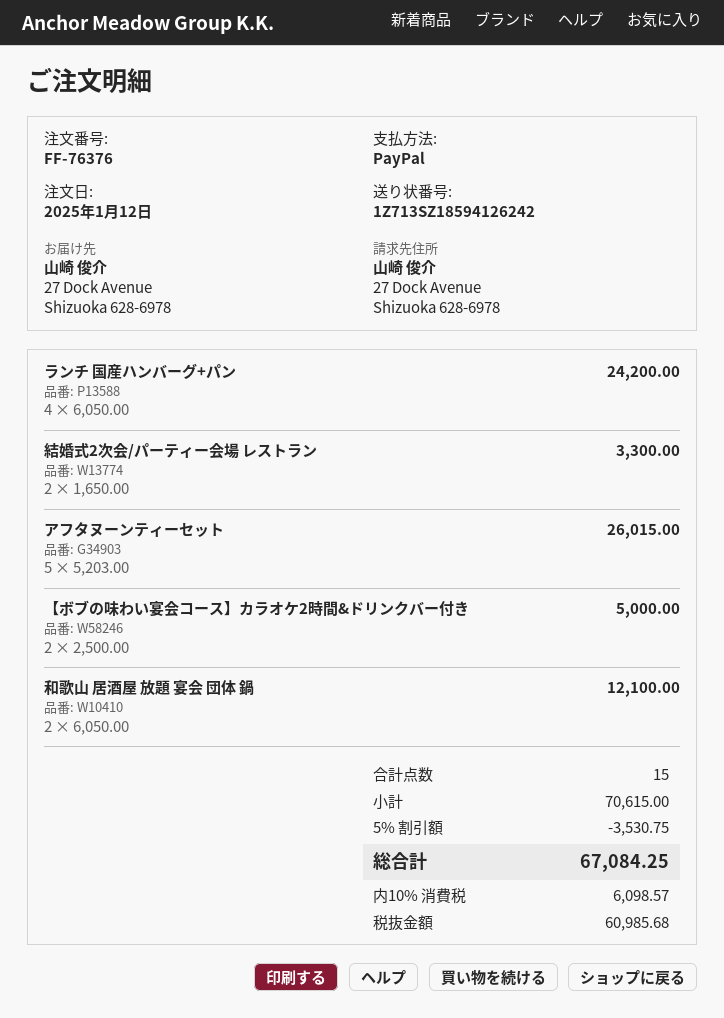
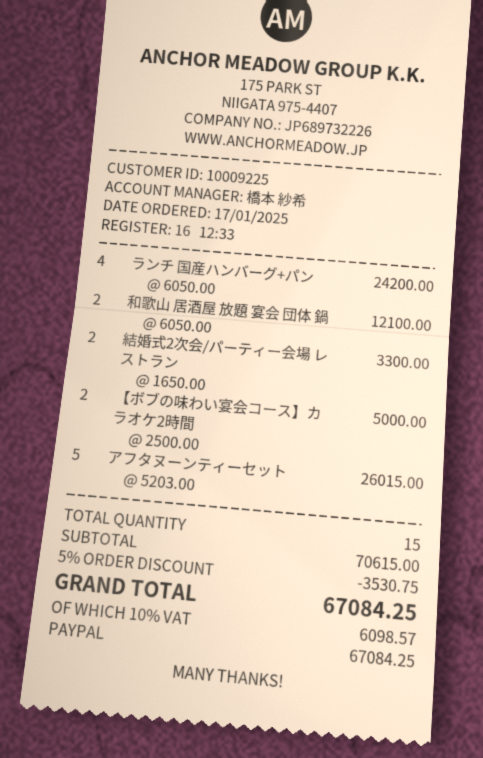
order date: 2025-01-12 -> 2025-01-17

